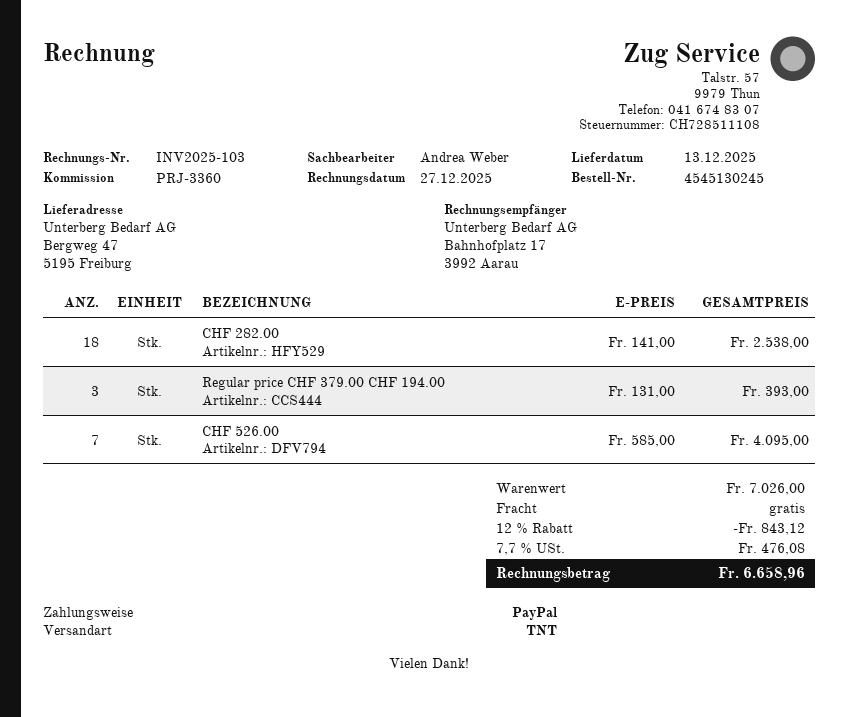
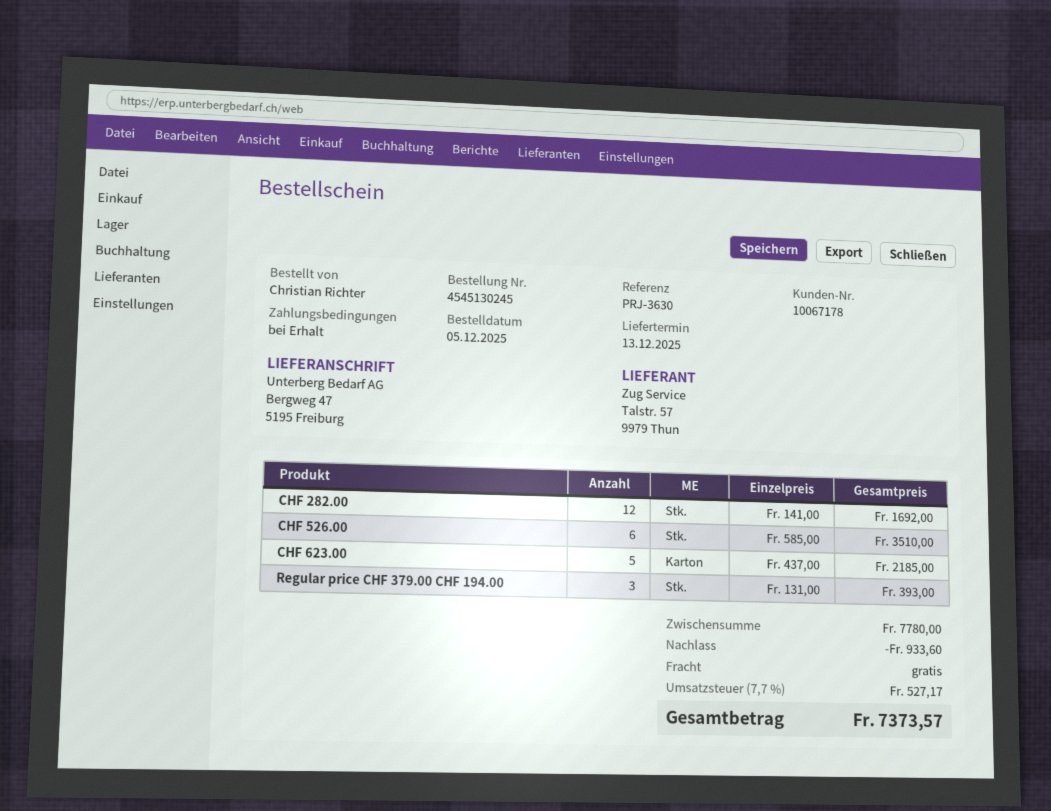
reference: PRJ-3360 -> PRJ-3630
CHF 282.00: 18 x 141.00 = 2538.00 -> 12 x 141.00 = 1692.00
CHF 526.00: 7 x 585.00 = 4095.00 -> 6 x 585.00 = 3510.00
CHF 623.00: none -> 5 x 437.00 = 2185.00
subtotal: 7026.00 -> 7780.00
discount: 843.12 -> 933.60
tax: 7.7% = 476.08 -> 7.7% = 527.17
total: 6658.96 -> 7373.57

